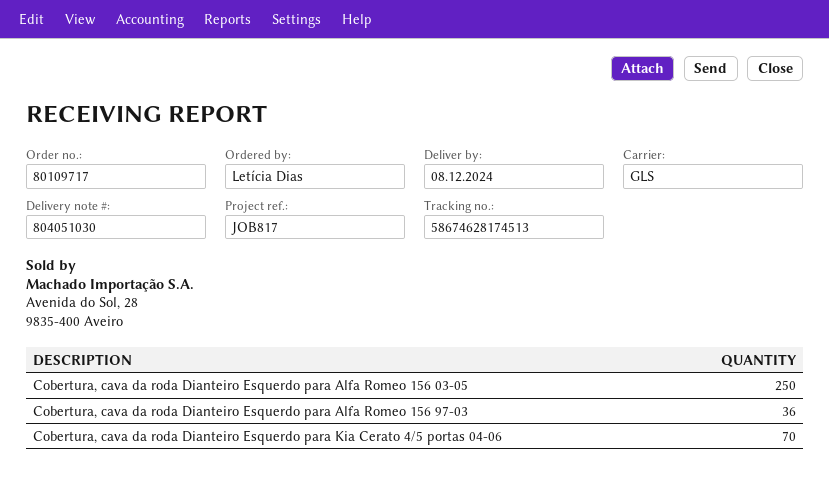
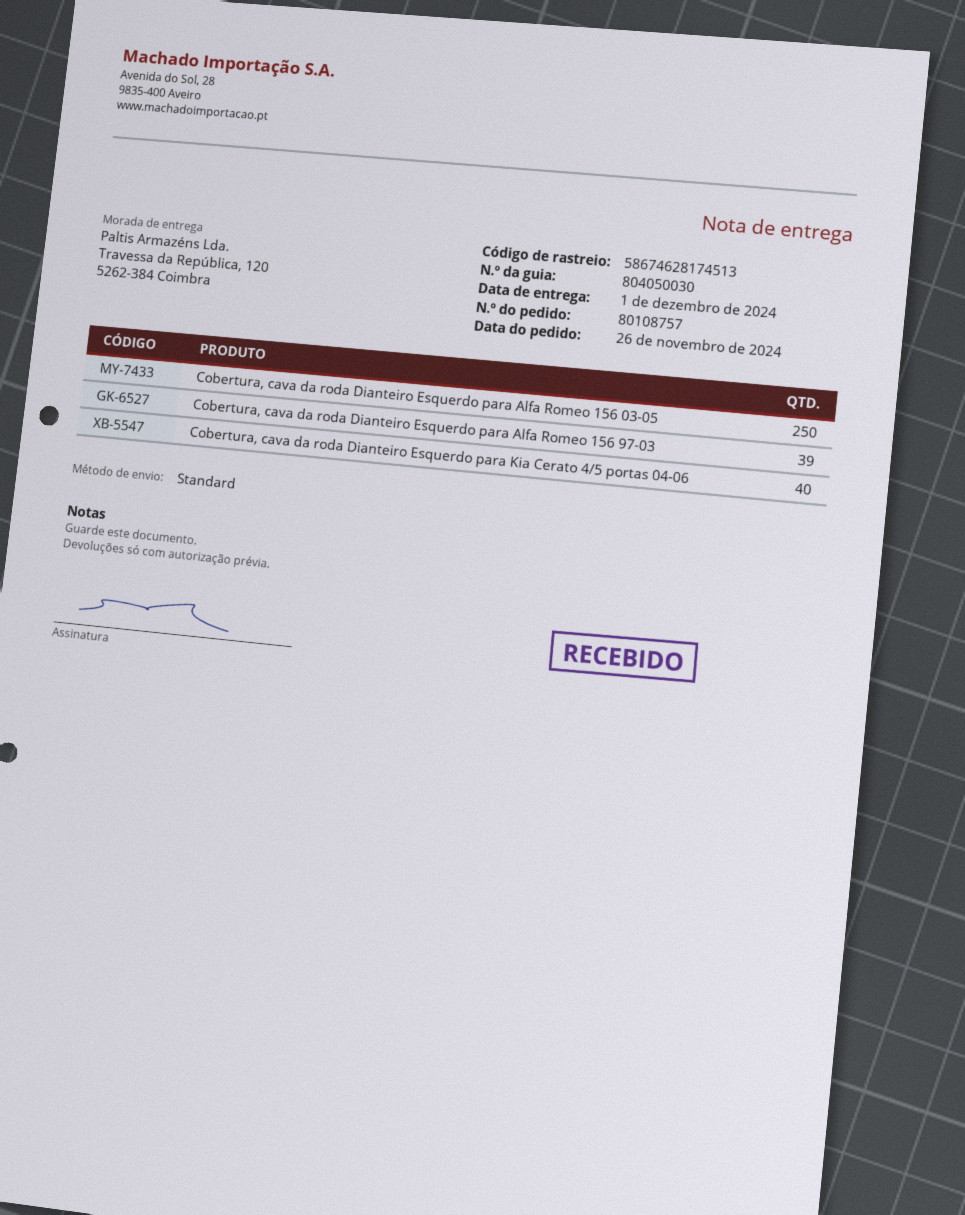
order number: 80109717 -> 80108757
delivery note number: 804051030 -> 804050030
delivery date: 2024-12-08 -> 2024-12-01
shipping method: GLS -> standard
Cobertura, cava da roda Dianteiro Esquerdo para Alfa Romeo 156 97-03: 36 -> 39
Cobertura, cava da roda Dianteiro Esquerdo para Kia Cerato 4/5 portas 04-06: 70 -> 40

